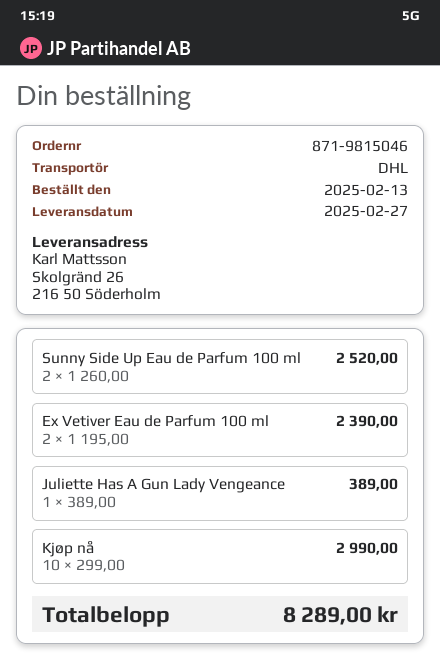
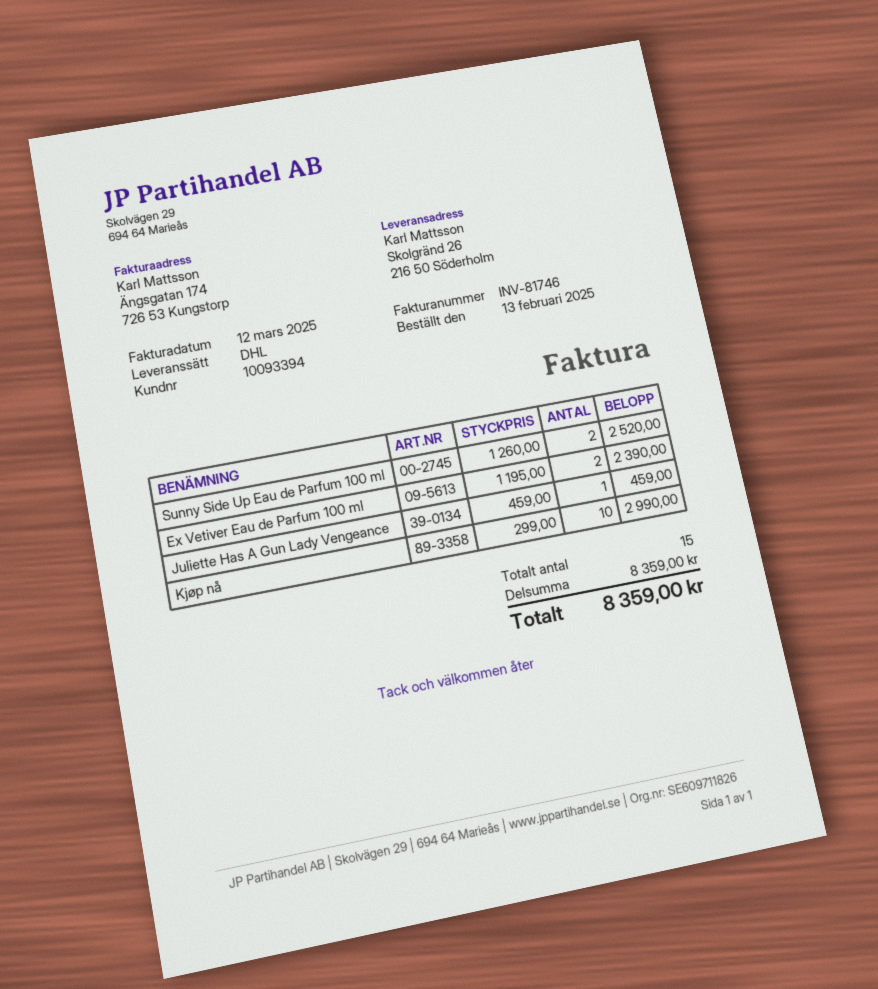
Juliette Has A Gun Lady Vengeance: 1 x 389.00 = 389.00 -> 1 x 459.00 = 459.00
total: 8289.00 -> 8359.00

